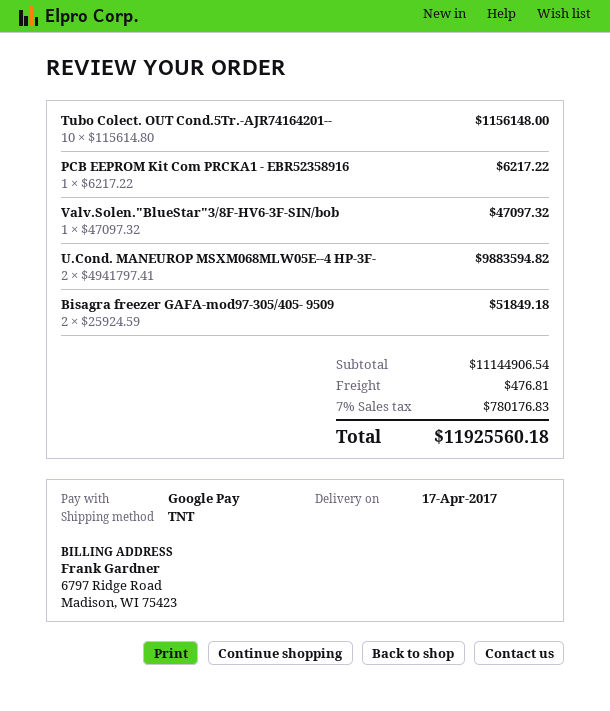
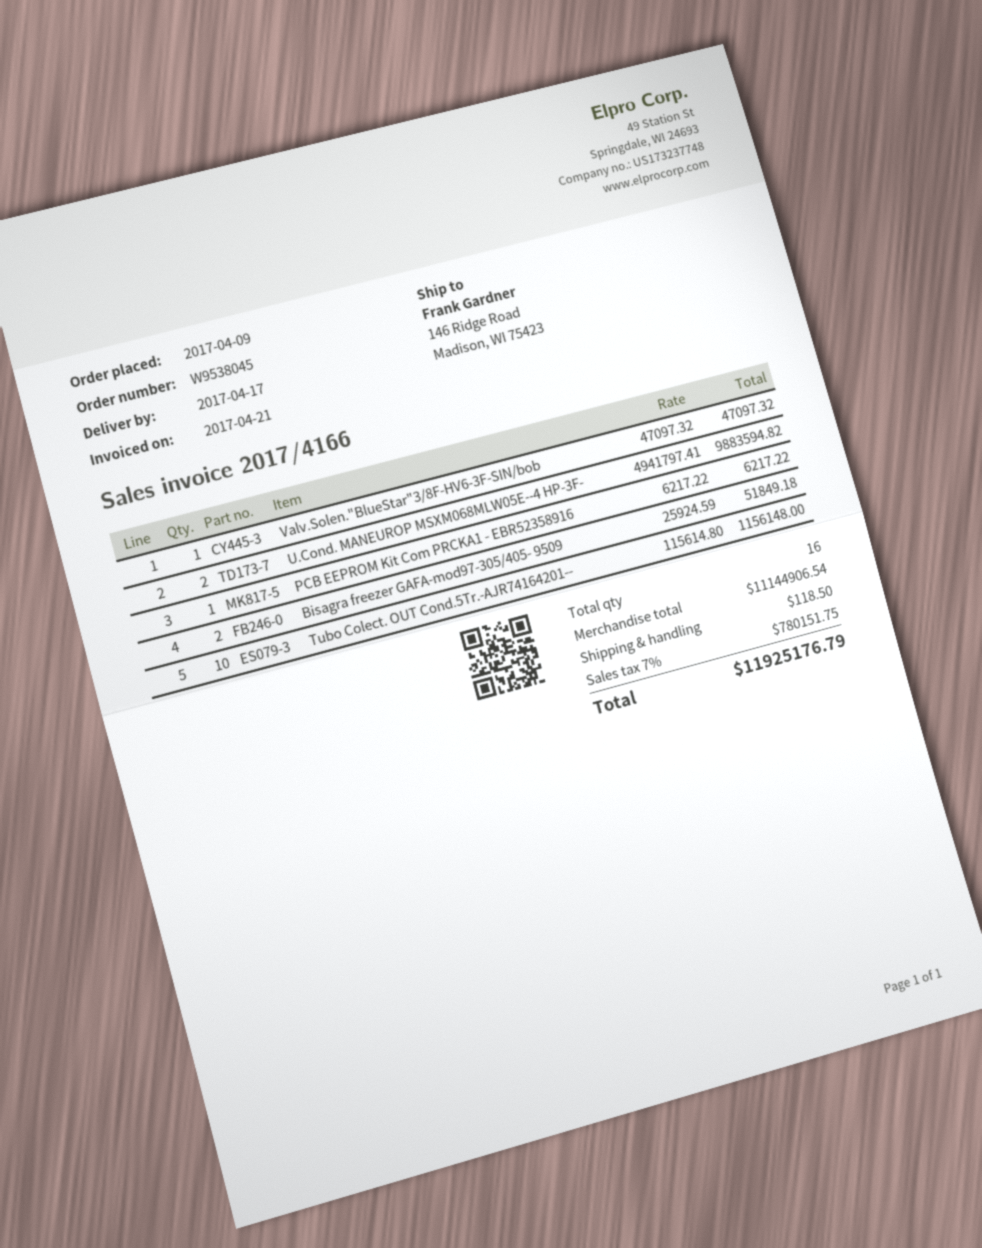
shipping: 476.81 -> 118.50
tax: 7% = 780176.83 -> 7% = 780151.75
total: 11925560.18 -> 11925176.79

